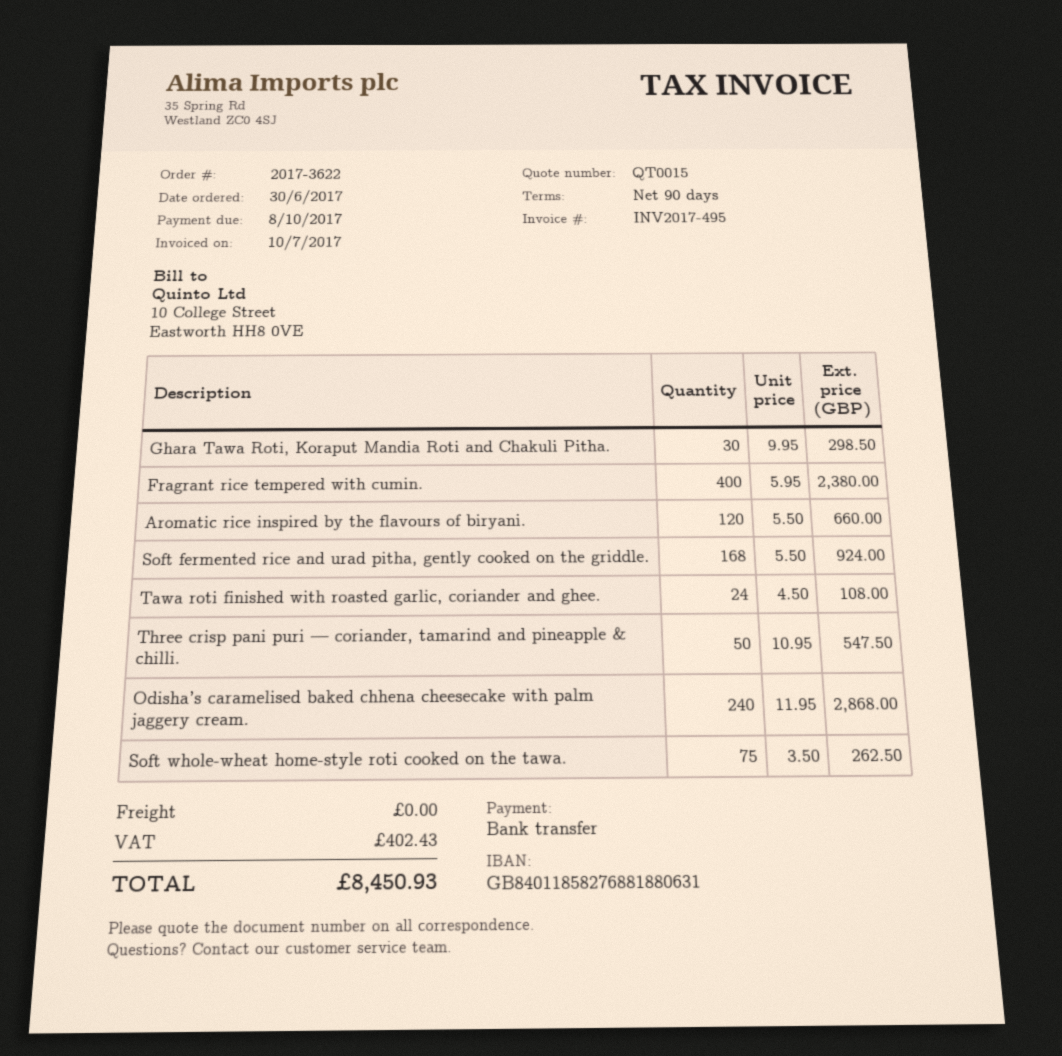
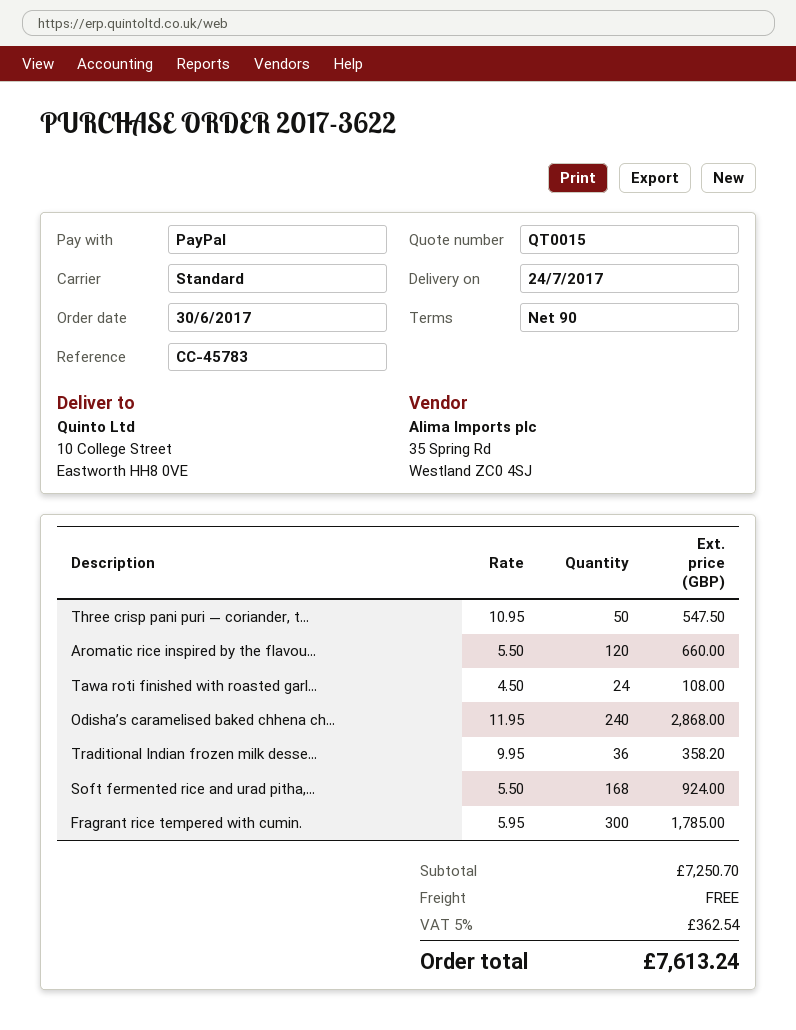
payment method: bank transfer -> PayPal
Ghara Tawa Roti, Koraput Mandia Roti and Chakuli Pitha.: 30 x 9.95 = 298.50 -> none
Fragrant rice tempered with cumin.: 400 x 5.95 = 2380.00 -> 300 x 5.95 = 1785.00
Soft whole-wheat home-style roti cooked on the tawa.: 75 x 3.50 = 262.50 -> none
Traditional Indian frozen milk desse...: none -> 36 x 9.95 = 358.20
tax: 402.43 -> 362.54
total: 8450.93 -> 7613.24

